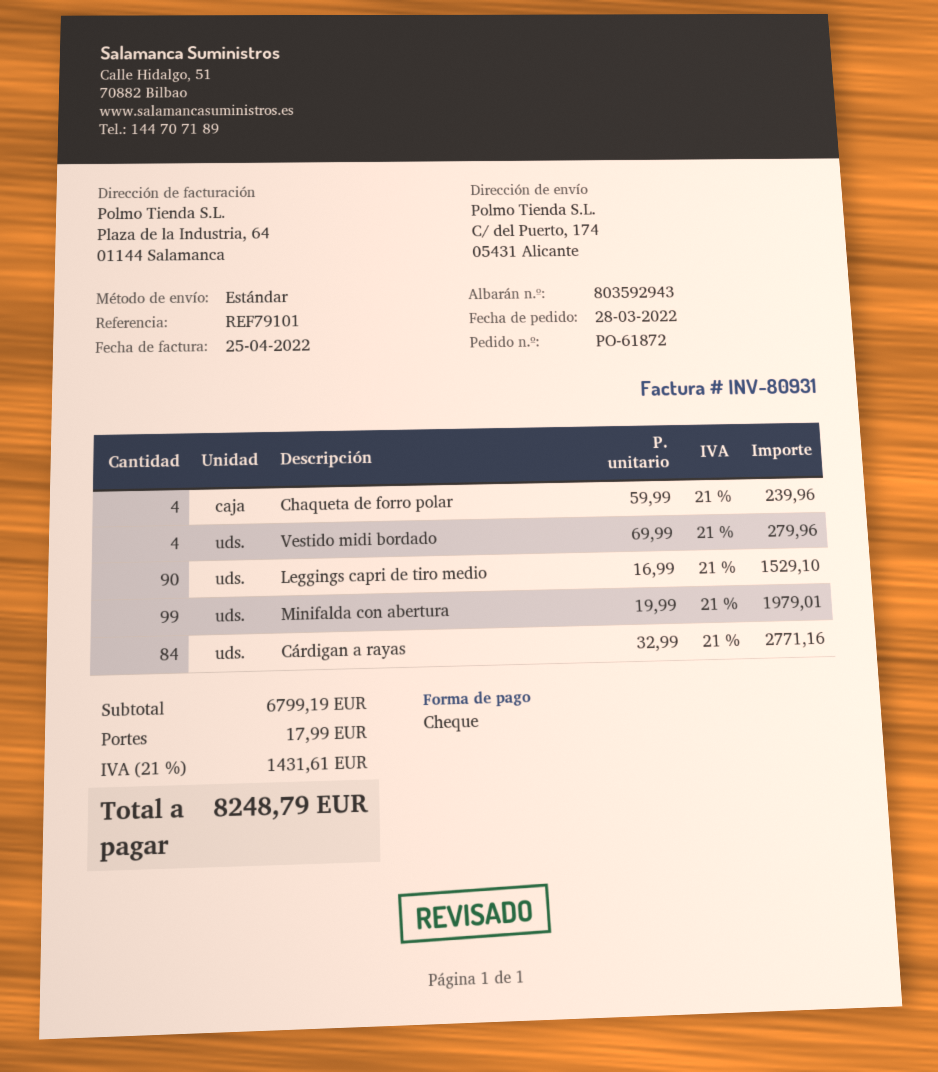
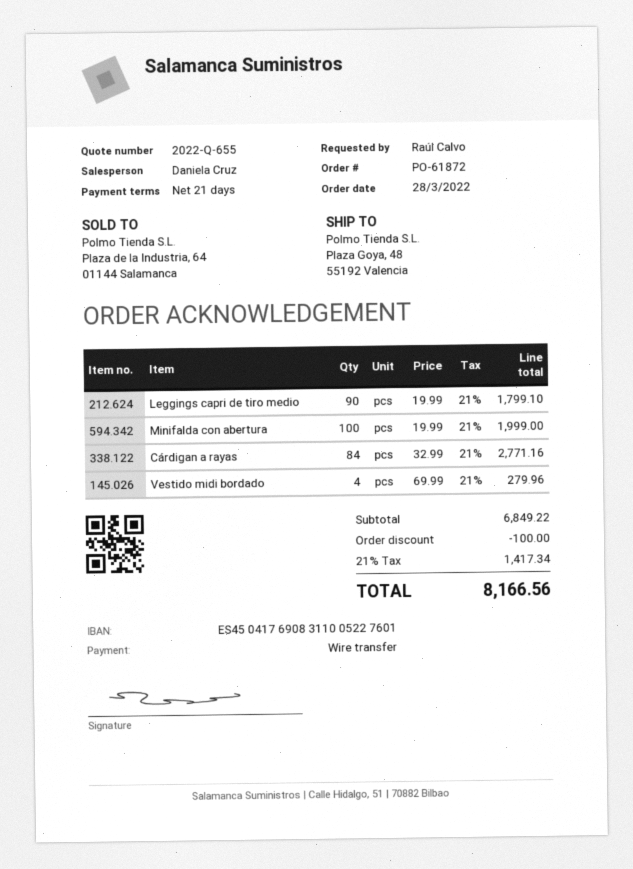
payment method: cheque -> bank transfer
ship to: C/ del Puerto, 174, 05431 Alicante -> Plaza Goya, 48, 55192 Valencia
Chaqueta de forro polar: 4 x 59.99 = 239.96 -> none
Leggings capri de tiro medio: 90 x 16.99 = 1529.10 -> 90 x 19.99 = 1799.10
Minifalda con abertura: 99 x 19.99 = 1979.01 -> 100 x 19.99 = 1999.00
subtotal: 6799.19 -> 6849.22
discount: none -> 100.00
shipping: 17.99 -> none
tax: 21% = 1431.61 -> 21% = 1417.34
total: 8248.79 -> 8166.56

